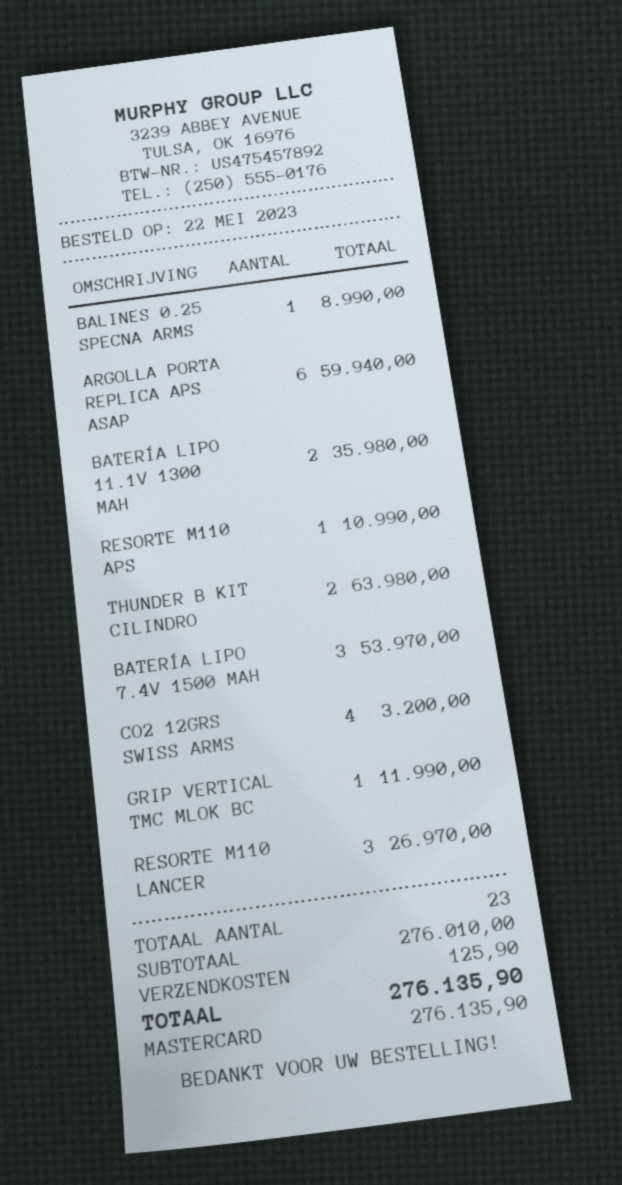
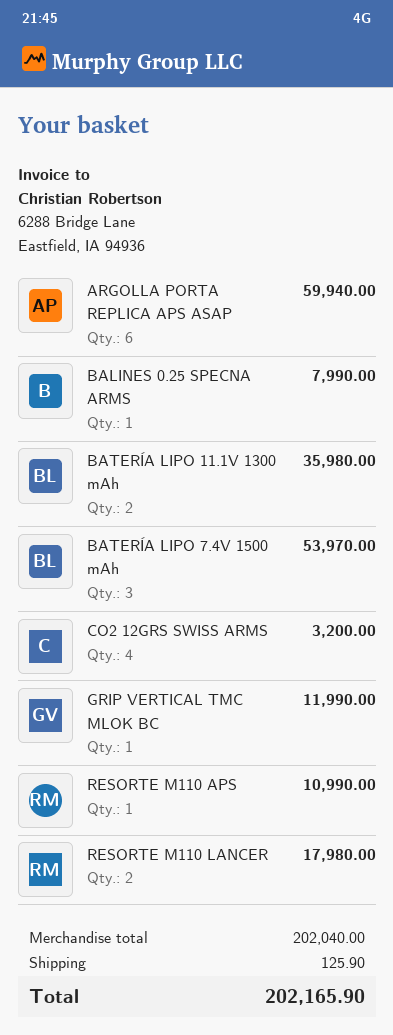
BALINES 0.25 SPECNA ARMS: 1 for 8990.00 -> 1 for 7990.00
THUNDER B KIT CILINDRO: 2 for 63980.00 -> none
RESORTE M110 LANCER: 3 for 26970.00 -> 2 for 17980.00
subtotal: 276010.00 -> 202040.00
total: 276135.90 -> 202165.90

